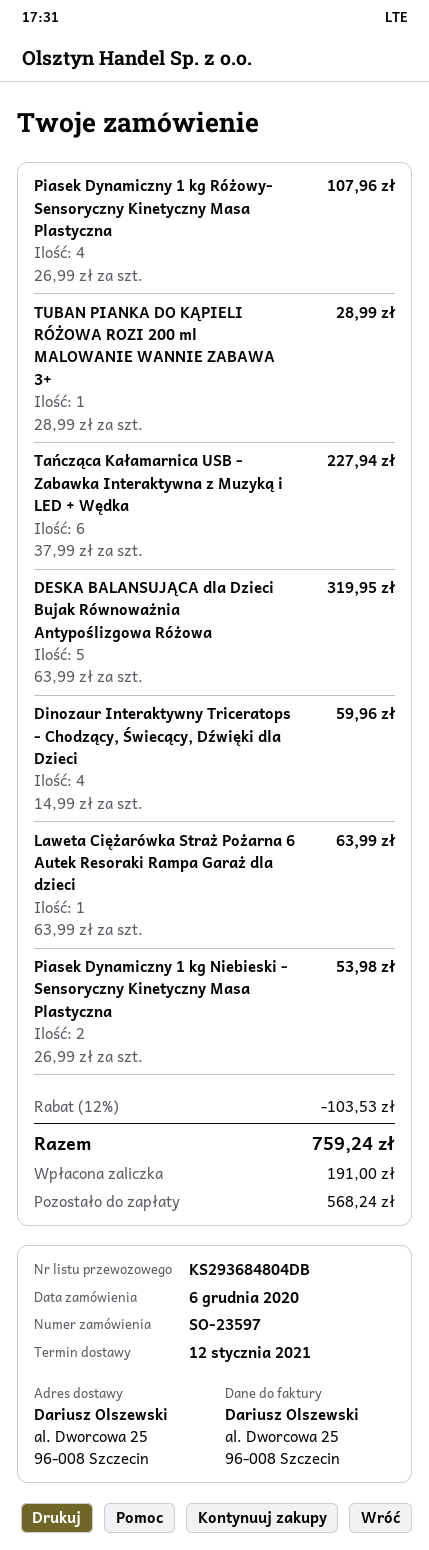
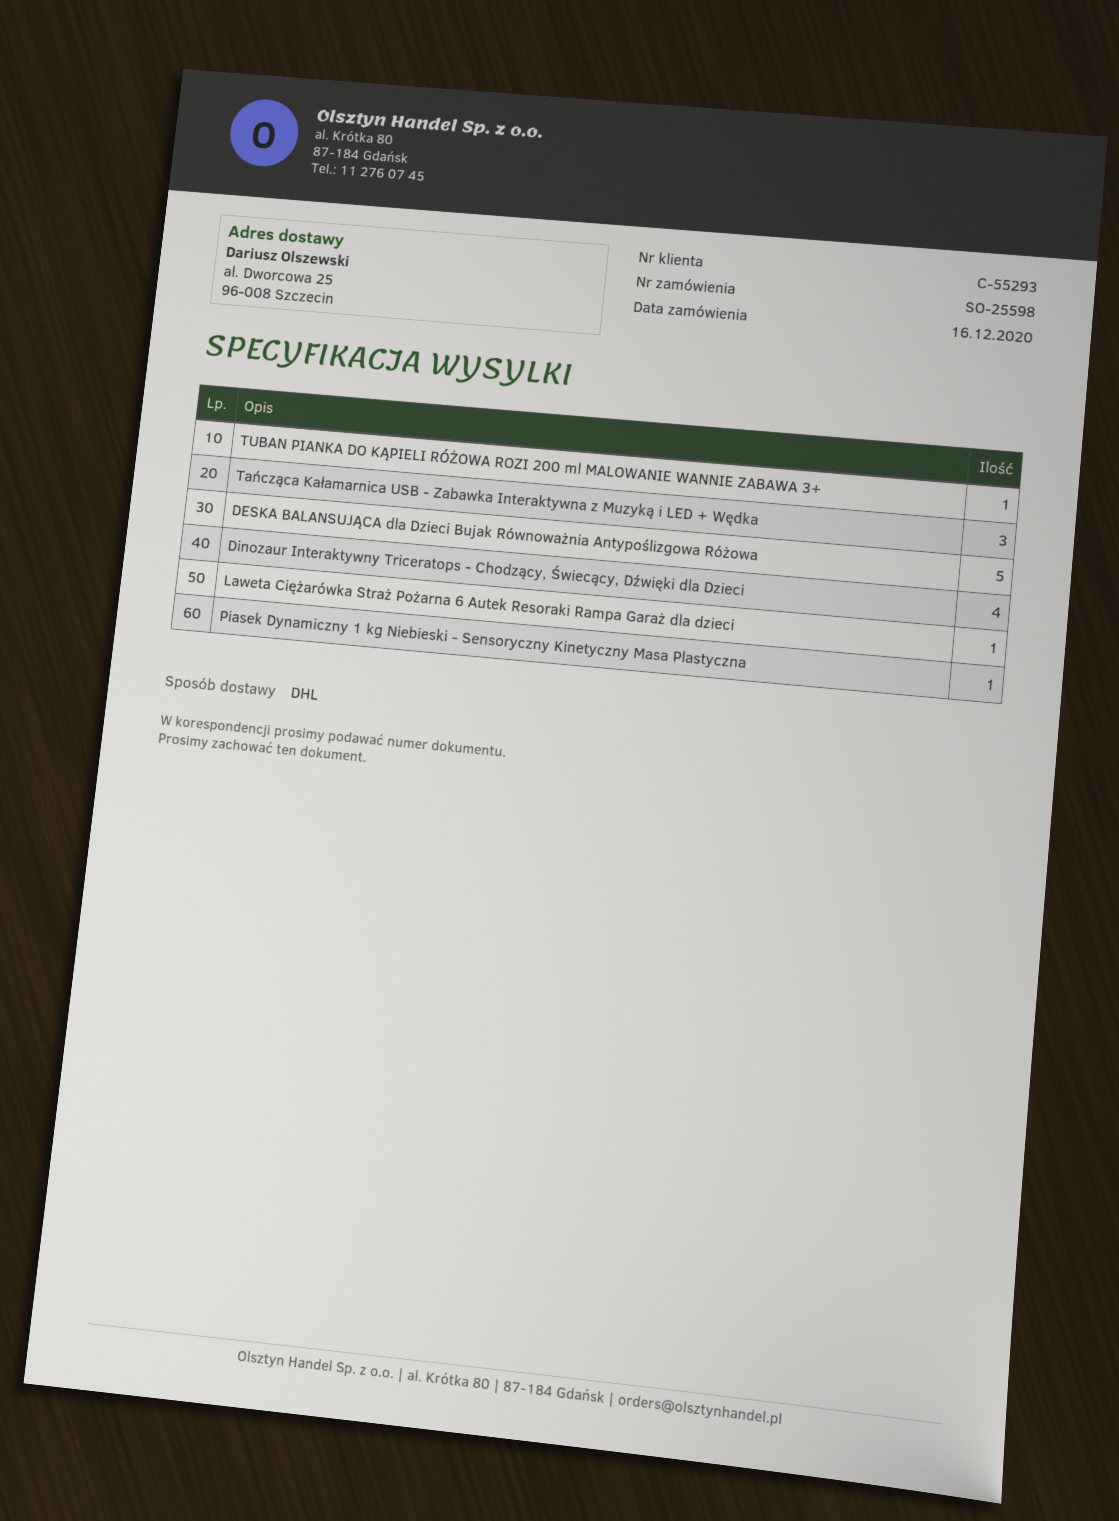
order number: SO-23597 -> SO-25598
order date: 2020-12-06 -> 2020-12-16
Piasek Dynamiczny 1 kg Różowy- Sensoryczny Kinetyczny Masa Plastyczna: 4 -> none
Tańcząca Kałamarnica USB - Zabawka Interaktywna z Muzyką i LED + Wędka: 6 -> 3
Piasek Dynamiczny 1 kg Niebieski - Sensoryczny Kinetyczny Masa Plastyczna: 2 -> 1

